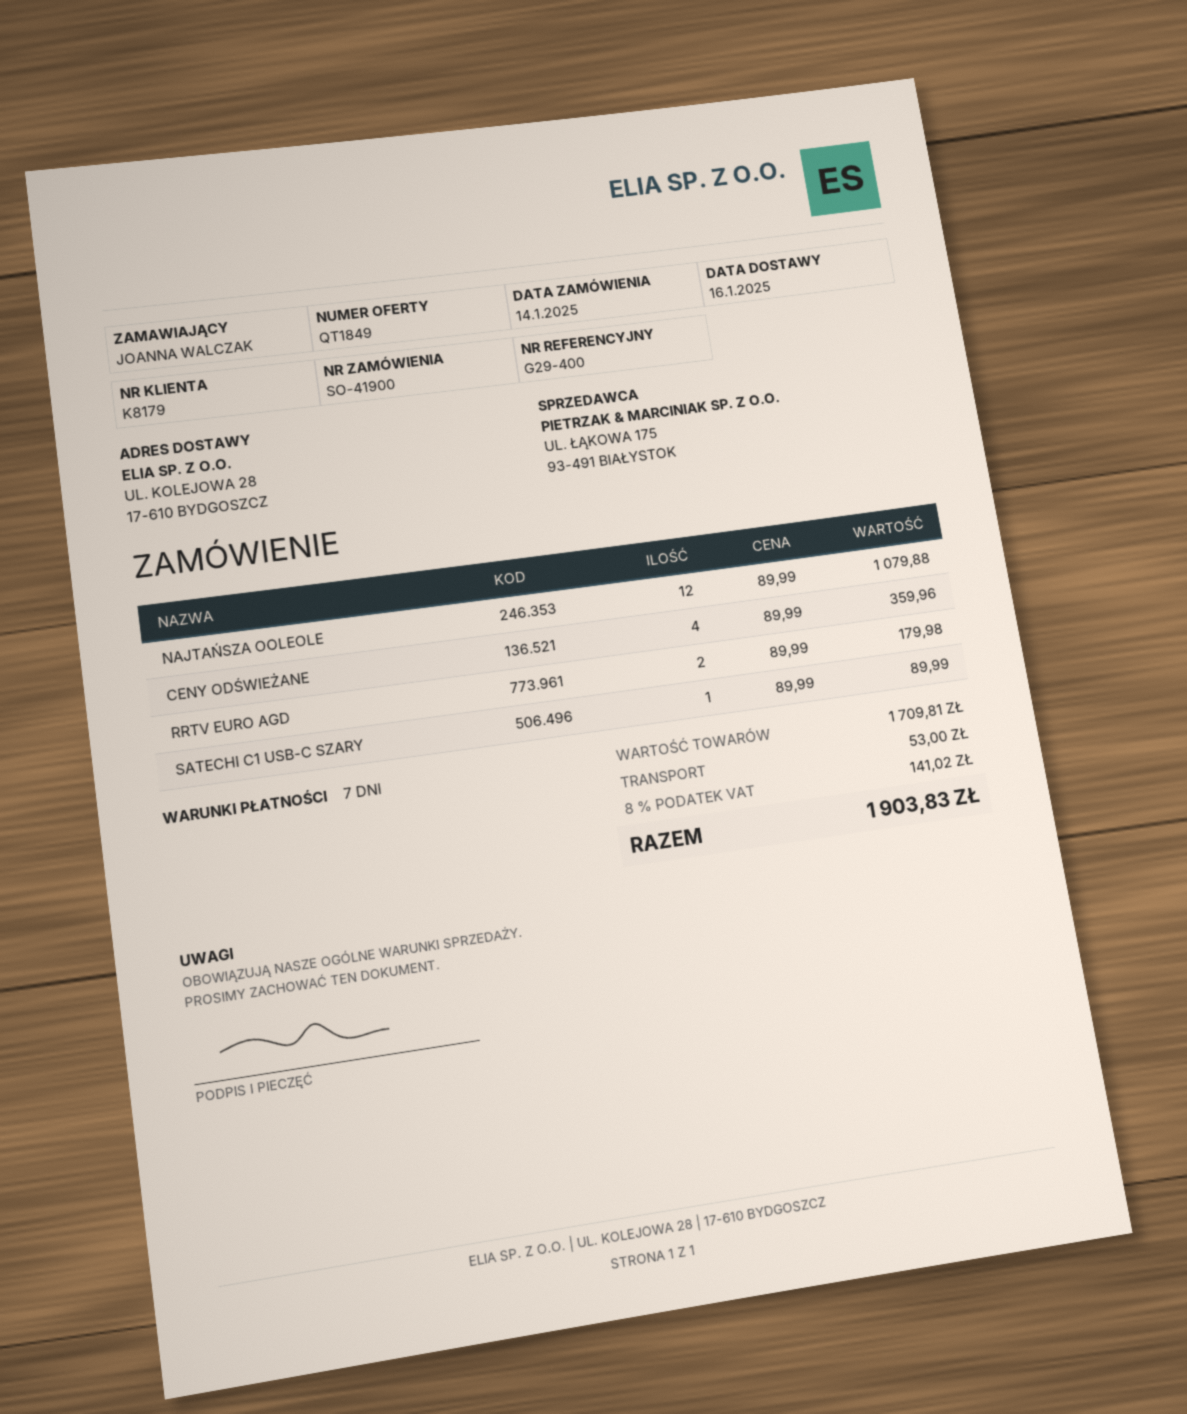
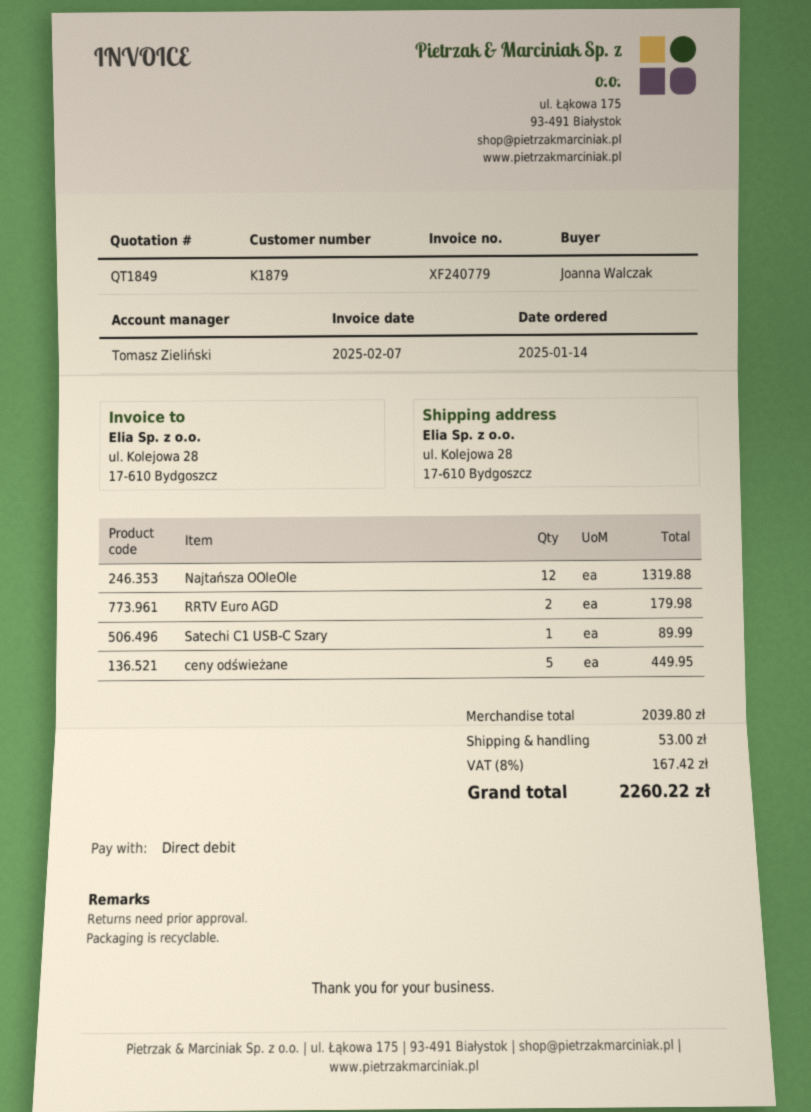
customer number: K8179 -> K1879
NAJTAŃSZA OOLEOLE: 12 for 1079.88 -> 12 for 1319.88
CENY ODŚWIEŻANE: 4 for 359.96 -> 5 for 449.95
subtotal: 1709.81 -> 2039.80
tax: 8% = 141.02 -> 8% = 167.42
total: 1903.83 -> 2260.22

